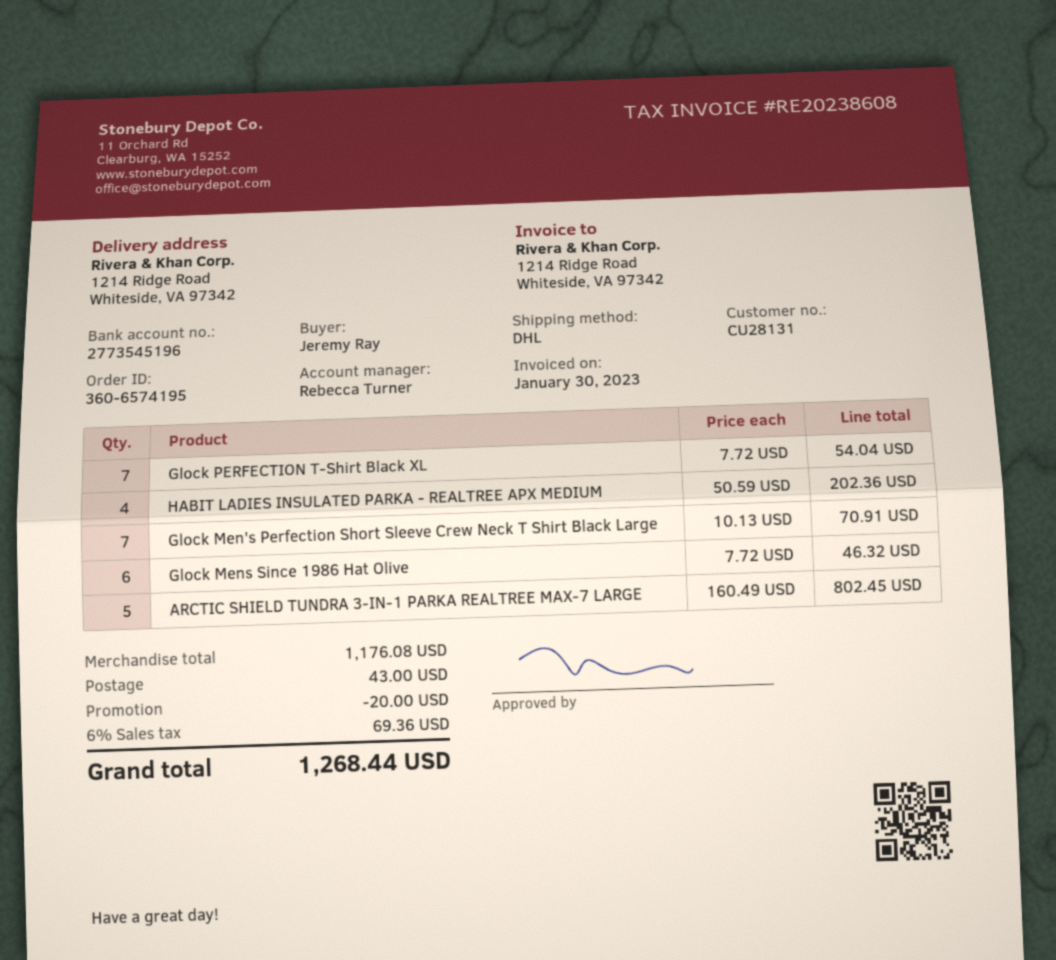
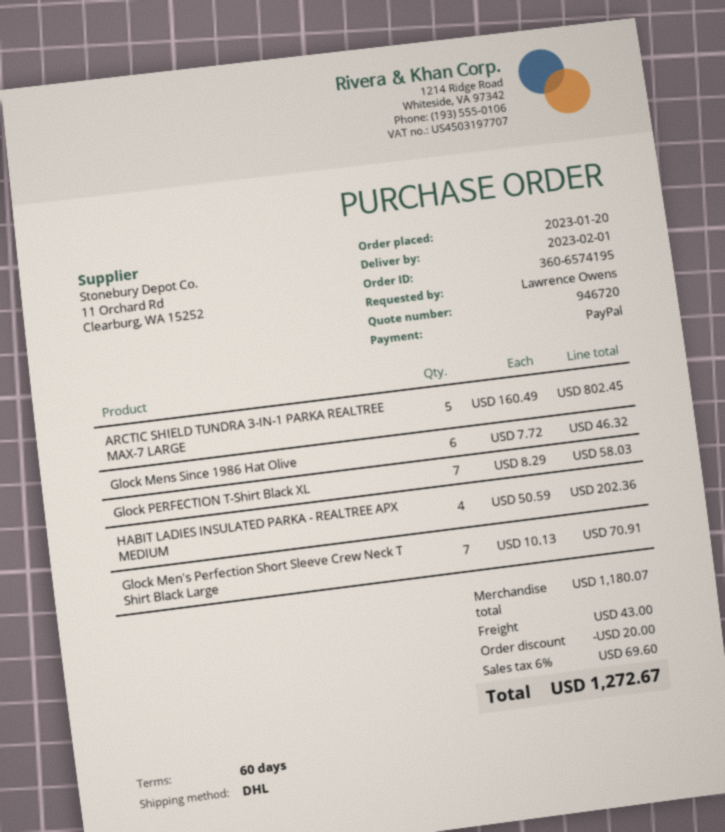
ordered by: Jeremy Ray -> Lawrence Owens
Glock PERFECTION T-Shirt Black XL: 7 x 7.72 = 54.04 -> 7 x 8.29 = 58.03
subtotal: 1176.08 -> 1180.07
tax: 6% = 69.36 -> 6% = 69.60
total: 1268.44 -> 1272.67

